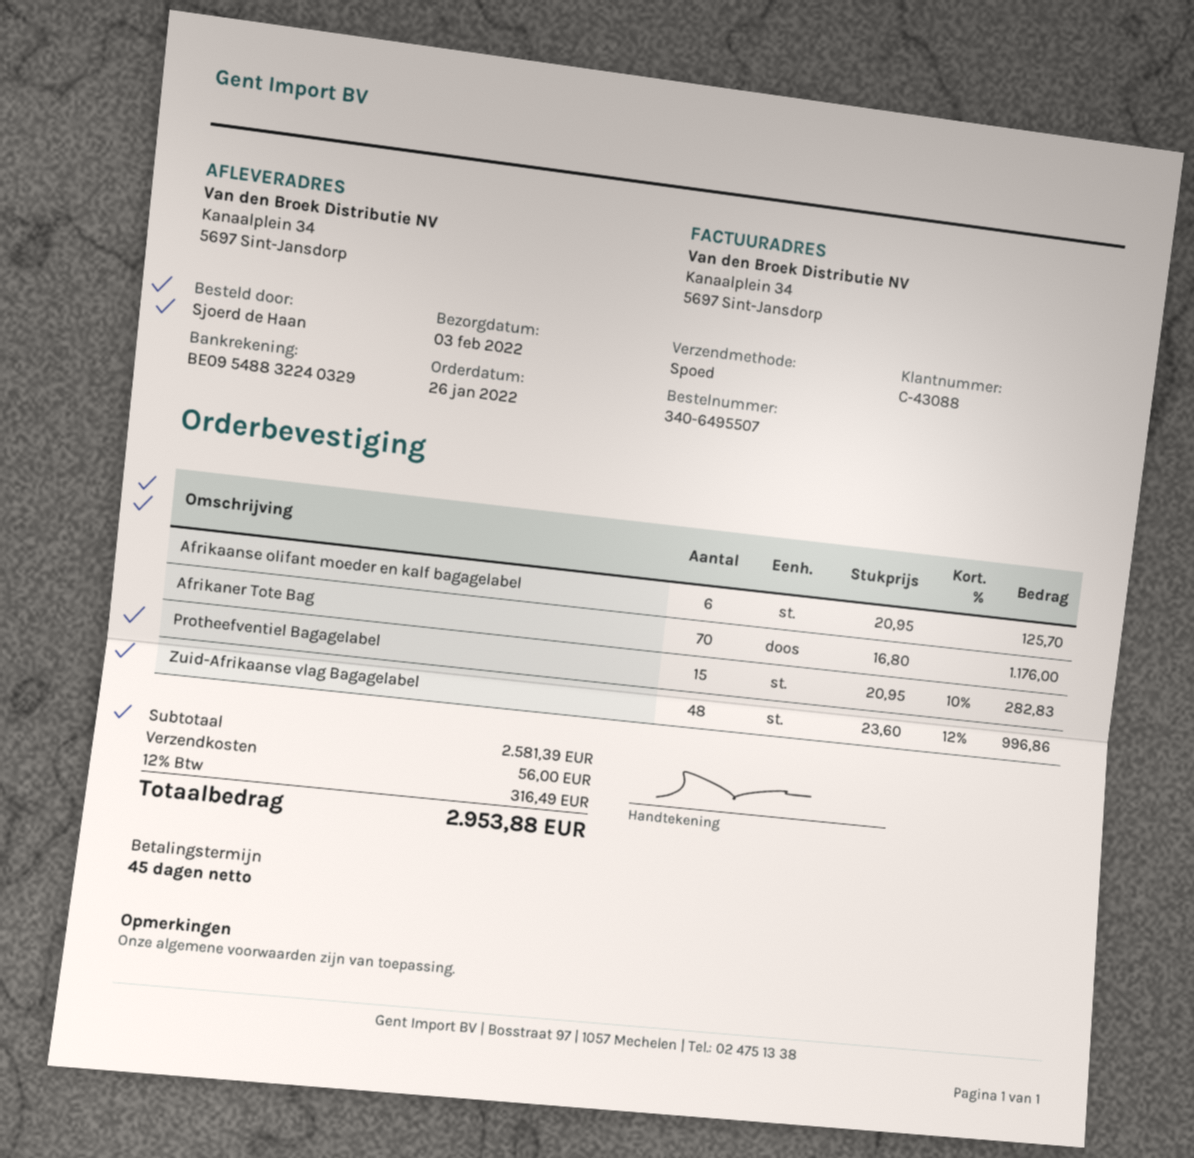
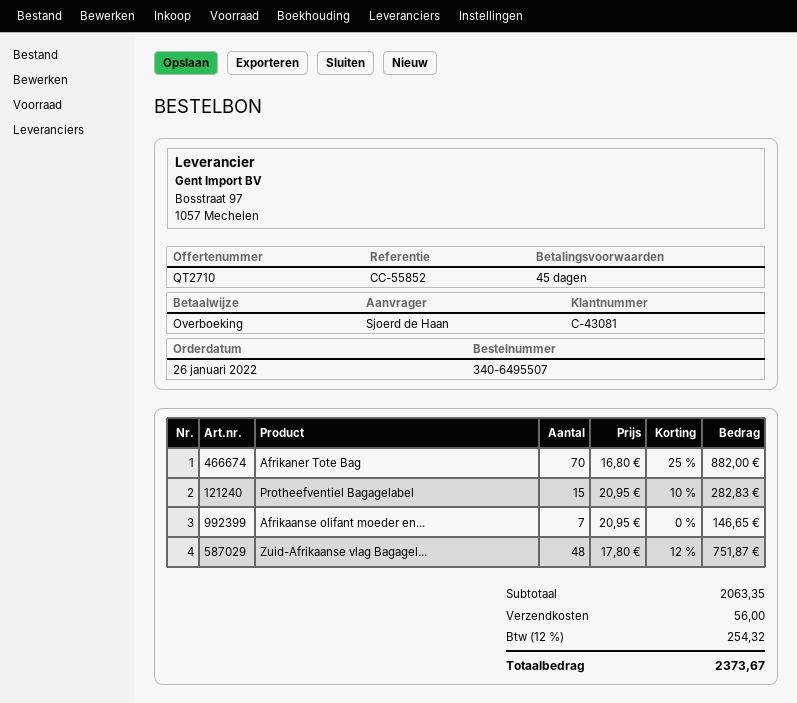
customer number: C-43088 -> C-43081
Afrikaanse olifant moeder en kalf bagagelabel: 6 x 20.95 = 125.70 -> 7 x 20.95 = 146.65
Afrikaner Tote Bag: 70 x 16.80 = 1176.00 -> 70 x 16.80 - 25% = 882.00
Zuid-Afrikaanse vlag Bagagelabel: 48 x 23.60 - 12% = 996.86 -> 48 x 17.80 - 12% = 751.87
subtotal: 2581.39 -> 2063.35
tax: 12% = 316.49 -> 12% = 254.32
total: 2953.88 -> 2373.67

